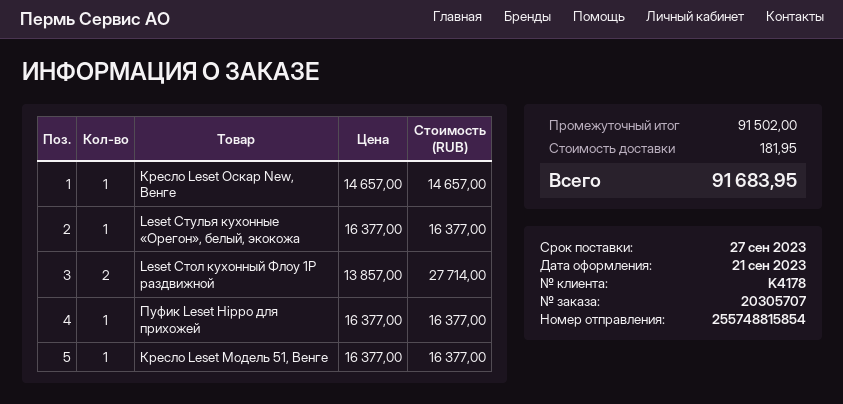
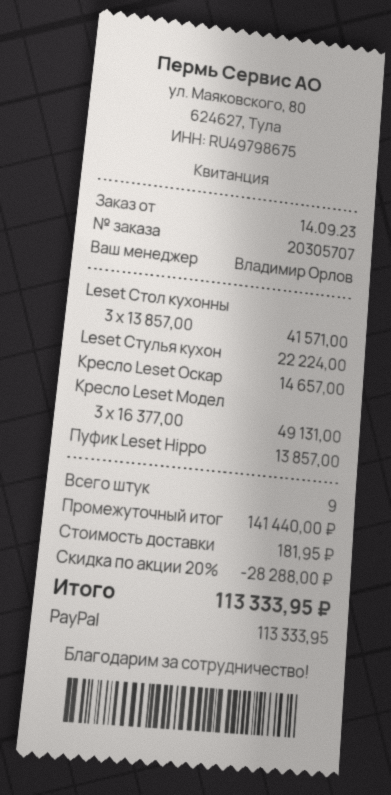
order date: 2023-09-21 -> 2023-09-14
Leset Стулья кухонные «Орегон», белый, экокожа: 1 x 16377.00 = 16377.00 -> 1 x 22224.00 = 22224.00
Leset Стол кухонный Флоу 1Р раздвижной: 2 x 13857.00 = 27714.00 -> 3 x 13857.00 = 41571.00
Пуфик Leset Hippo для прихожей: 1 x 16377.00 = 16377.00 -> 1 x 13857.00 = 13857.00
Кресло Leset Модель 51, Венге: 1 x 16377.00 = 16377.00 -> 3 x 16377.00 = 49131.00
subtotal: 91502.00 -> 141440.00
discount: none -> 20% = 28288.00
total: 91683.95 -> 113333.95

